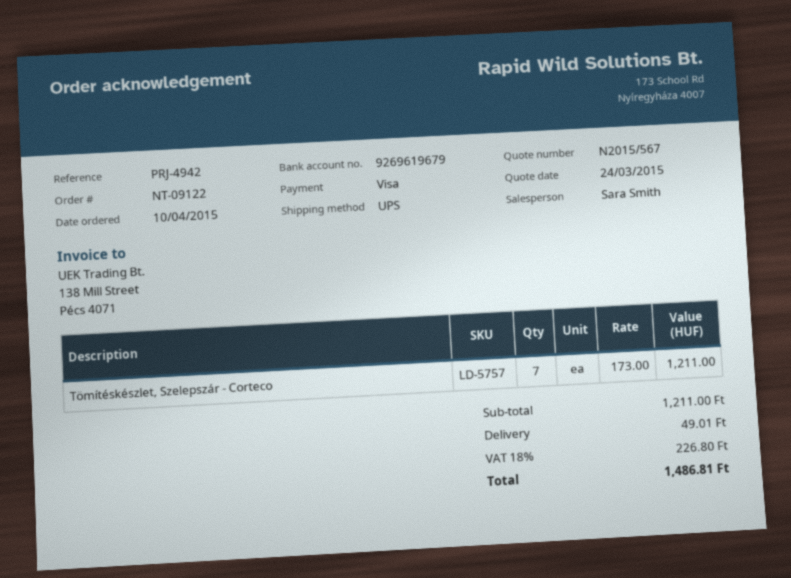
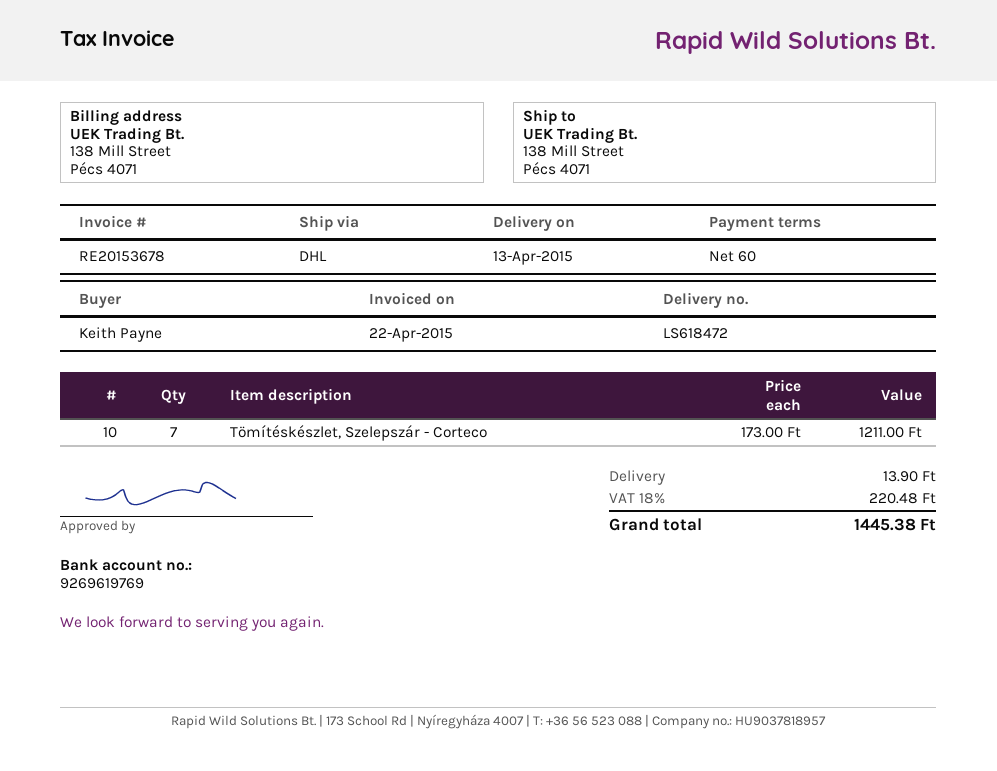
bank account: 9269619679 -> 9269619769
shipping method: UPS -> DHL
shipping: 49.01 -> 13.90
tax: 18% = 226.80 -> 18% = 220.48
total: 1486.81 -> 1445.38

